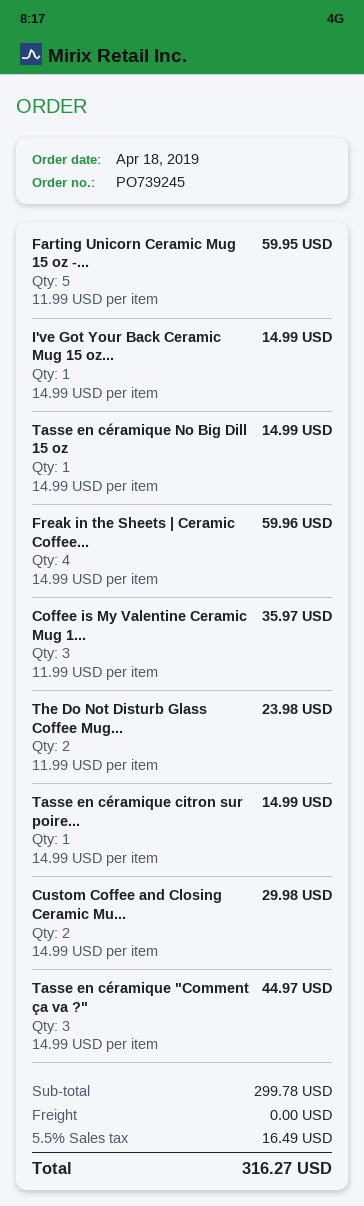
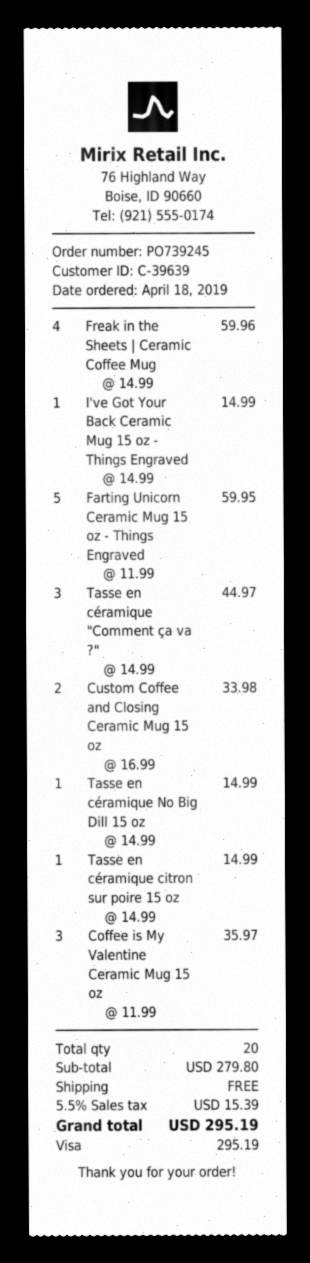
The Do Not Disturb Glass Coffee Mug...: 2 x 11.99 = 23.98 -> none
Custom Coffee and Closing Ceramic Mu...: 2 x 14.99 = 29.98 -> 2 x 16.99 = 33.98
subtotal: 299.78 -> 279.80
tax: 5.5% = 16.49 -> 5.5% = 15.39
total: 316.27 -> 295.19

